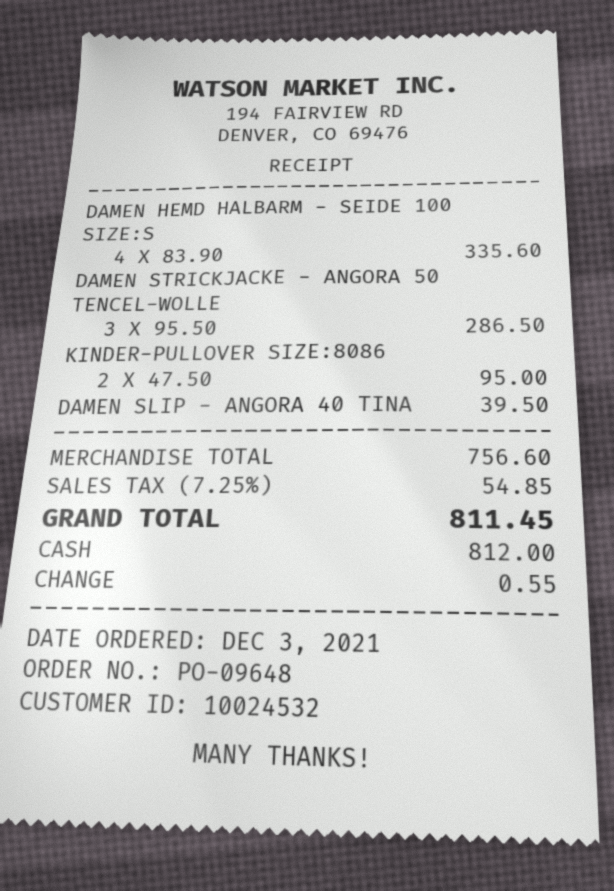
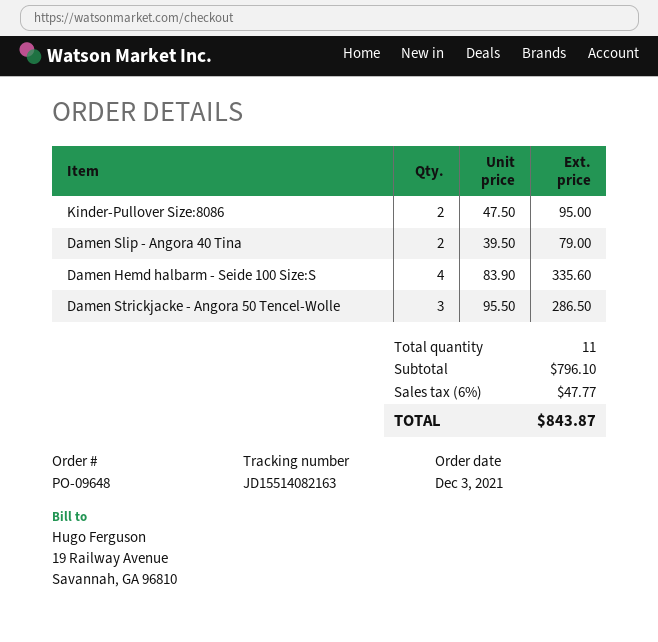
DAMEN SLIP - ANGORA 40 TINA: 1 x 39.50 = 39.50 -> 2 x 39.50 = 79.00
subtotal: 756.60 -> 796.10
tax: 7.25% = 54.85 -> 6% = 47.77
total: 811.45 -> 843.87

